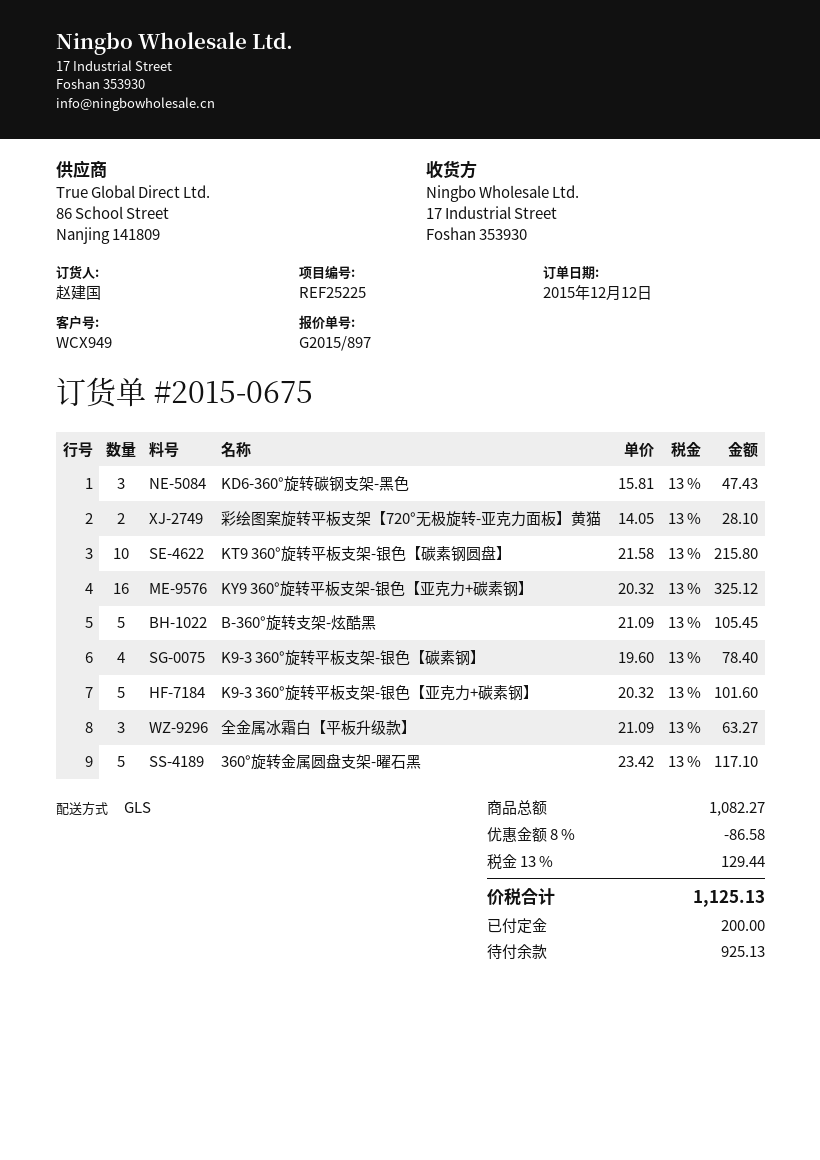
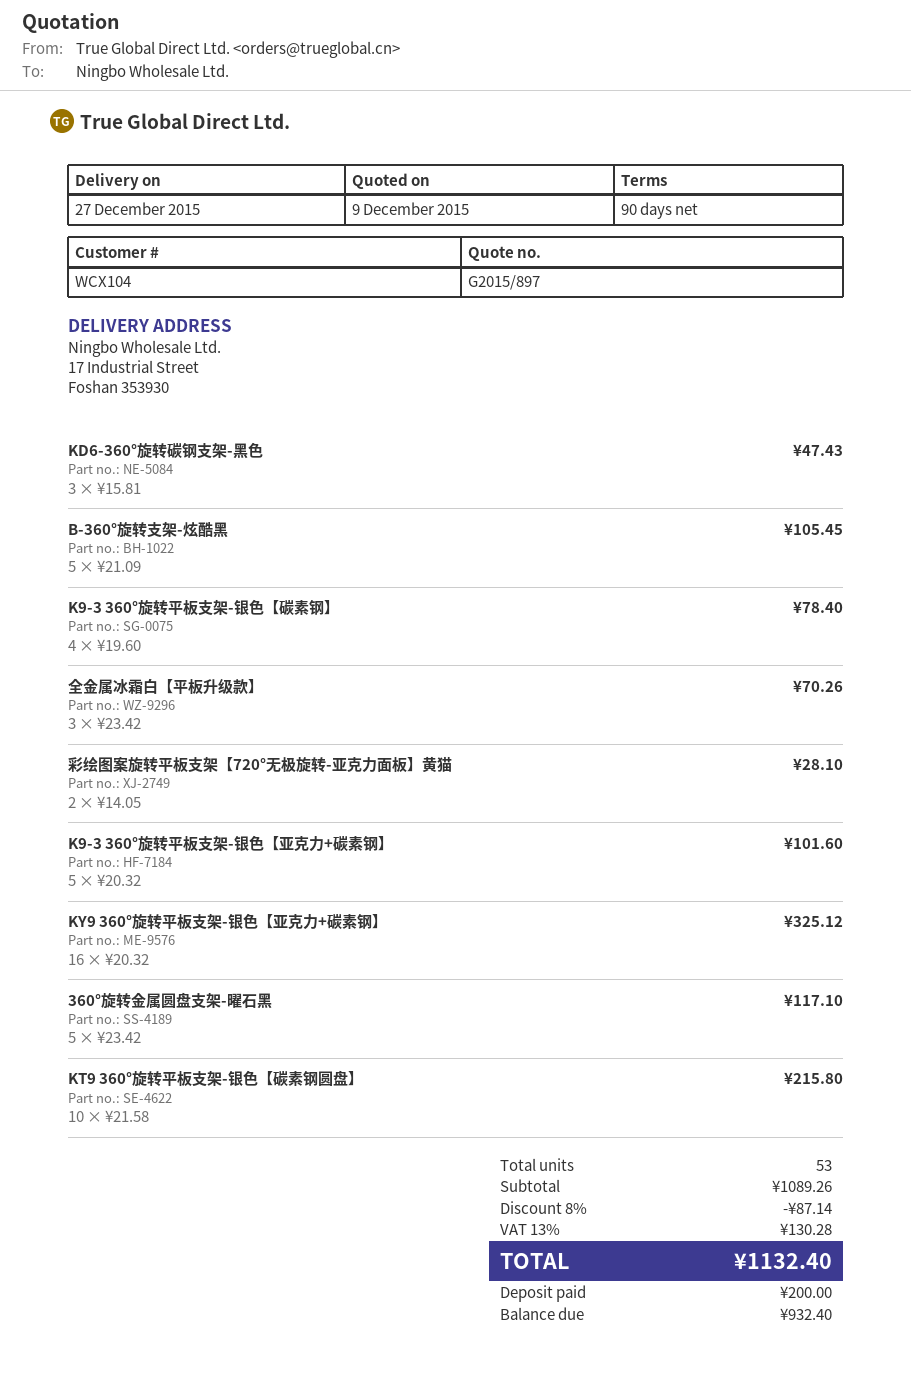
customer number: WCX949 -> WCX104
全金属冰霜白【平板升级款】: 3 x 21.09 = 63.27 -> 3 x 23.42 = 70.26
subtotal: 1082.27 -> 1089.26
discount: 8% = 86.58 -> 8% = 87.14
tax: 13% = 129.44 -> 13% = 130.28
total: 1125.13 -> 1132.40
balance: 925.13 -> 932.40

